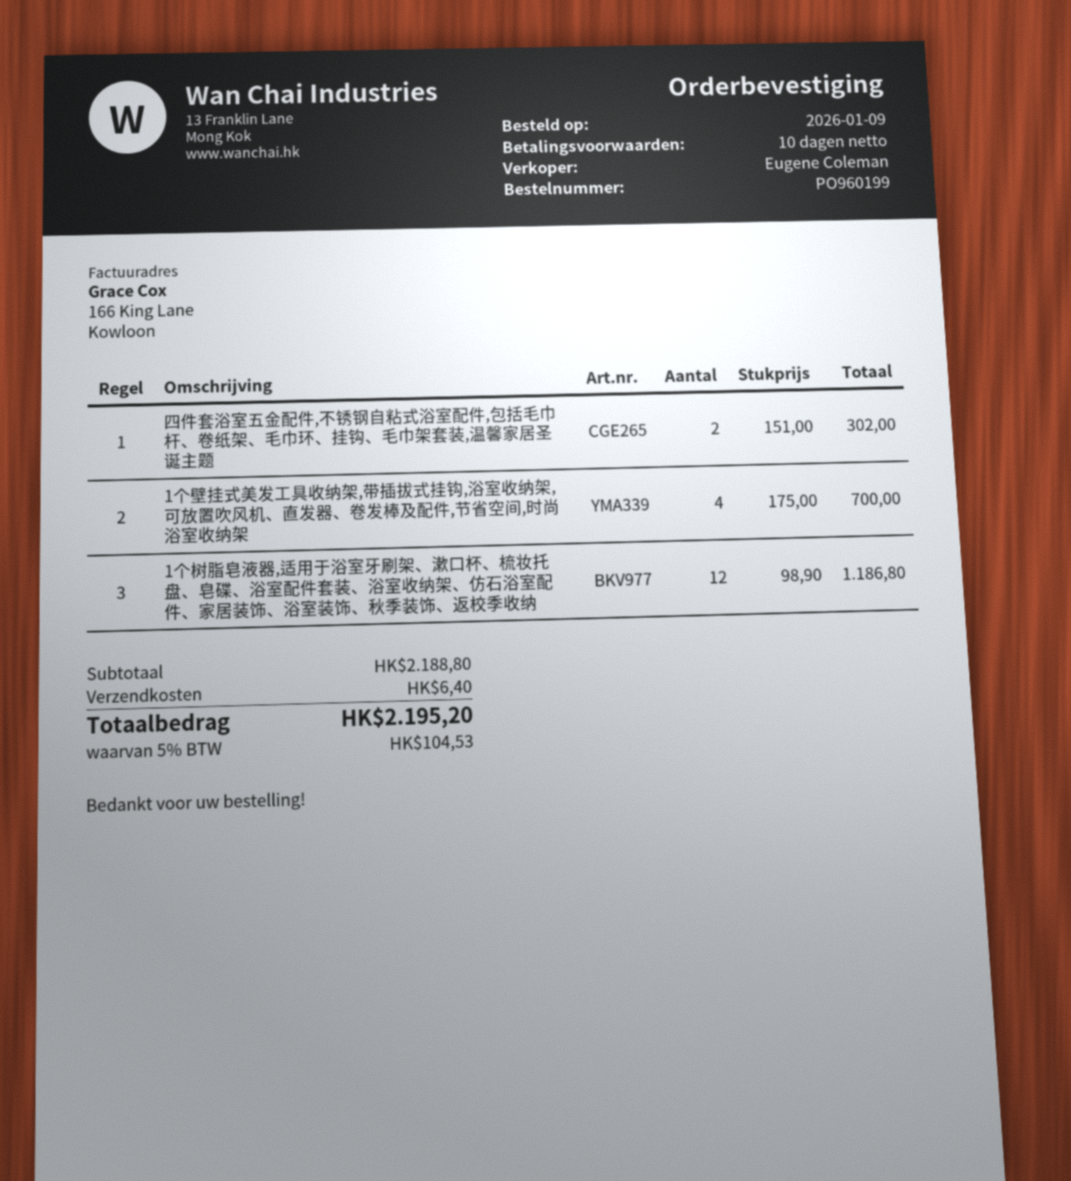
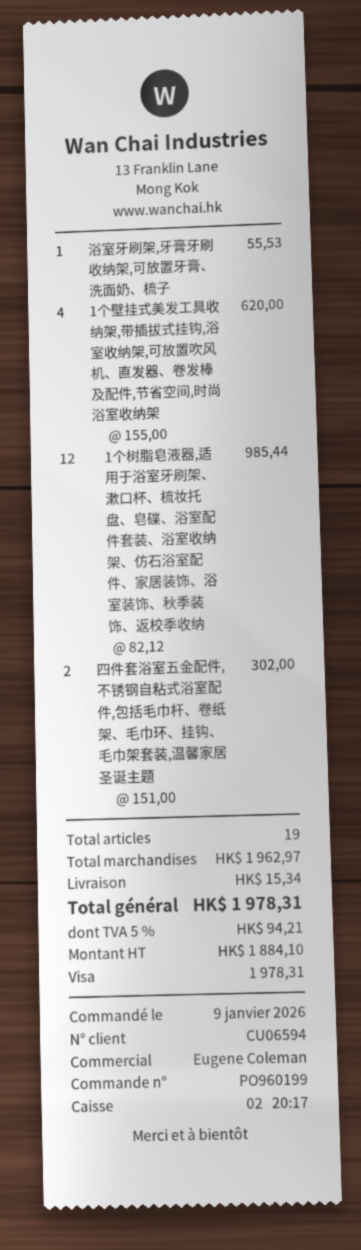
1个壁挂式美发工具收纳架,带插拔式挂钩,浴室收纳架,可放置吹风机、直发器、卷发棒及配件,节省空间,时尚浴室收纳架: 4 x 175.00 = 700.00 -> 4 x 155.00 = 620.00
1个树脂皂液器,适用于浴室牙刷架、漱口杯、梳妆托盘、皂碟、浴室配件套装、浴室收纳架、仿石浴室配件、家居装饰、浴室装饰、秋季装饰、返校季收纳: 12 x 98.90 = 1186.80 -> 12 x 82.12 = 985.44
浴室牙刷架,牙膏牙刷收纳架,可放置牙膏、洗面奶、梳子: none -> 1 x 55.53 = 55.53
subtotal: 2188.80 -> 1962.97
shipping: 6.40 -> 15.34
tax: 5% = 104.53 -> 5% = 94.21
total: 2195.20 -> 1978.31

